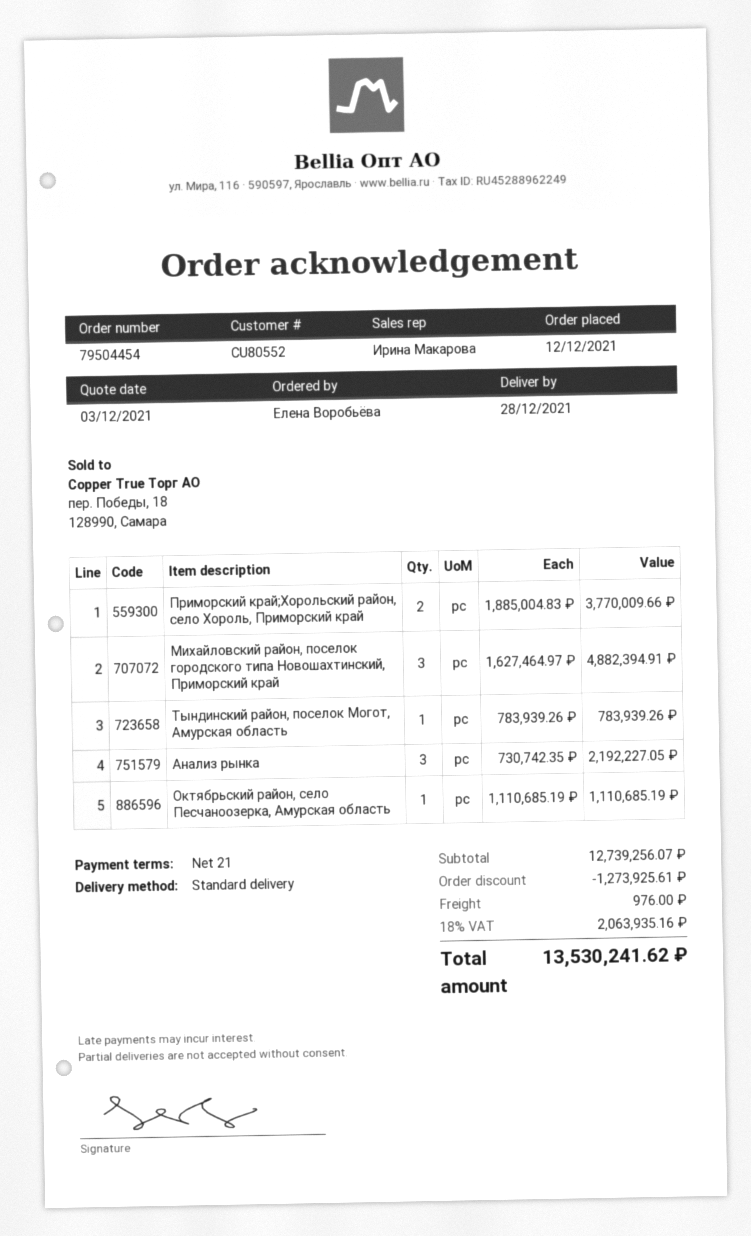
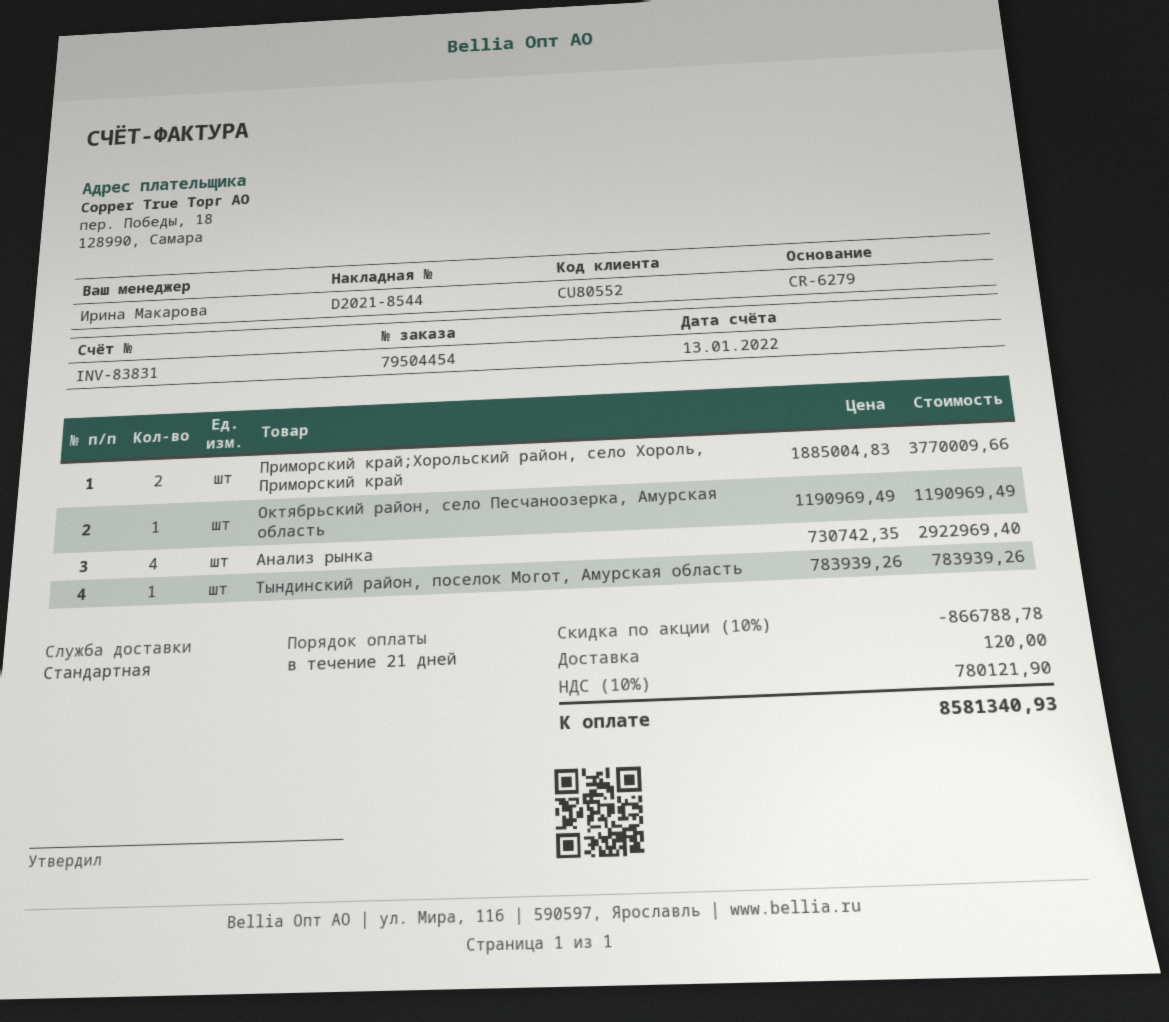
Михайловский район, поселок городского типа Новошахтинский, Приморский край: 3 x 1627464.97 = 4882394.91 -> none
Анализ рынка: 3 x 730742.35 = 2192227.05 -> 4 x 730742.35 = 2922969.40
Октябрьский район, село Песчаноозерка, Амурская область: 1 x 1110685.19 = 1110685.19 -> 1 x 1190969.49 = 1190969.49
discount: 1273925.61 -> 866788.78
shipping: 976.00 -> 120.00
tax: 18% = 2063935.16 -> 10% = 780121.90
total: 13530241.62 -> 8581340.93

